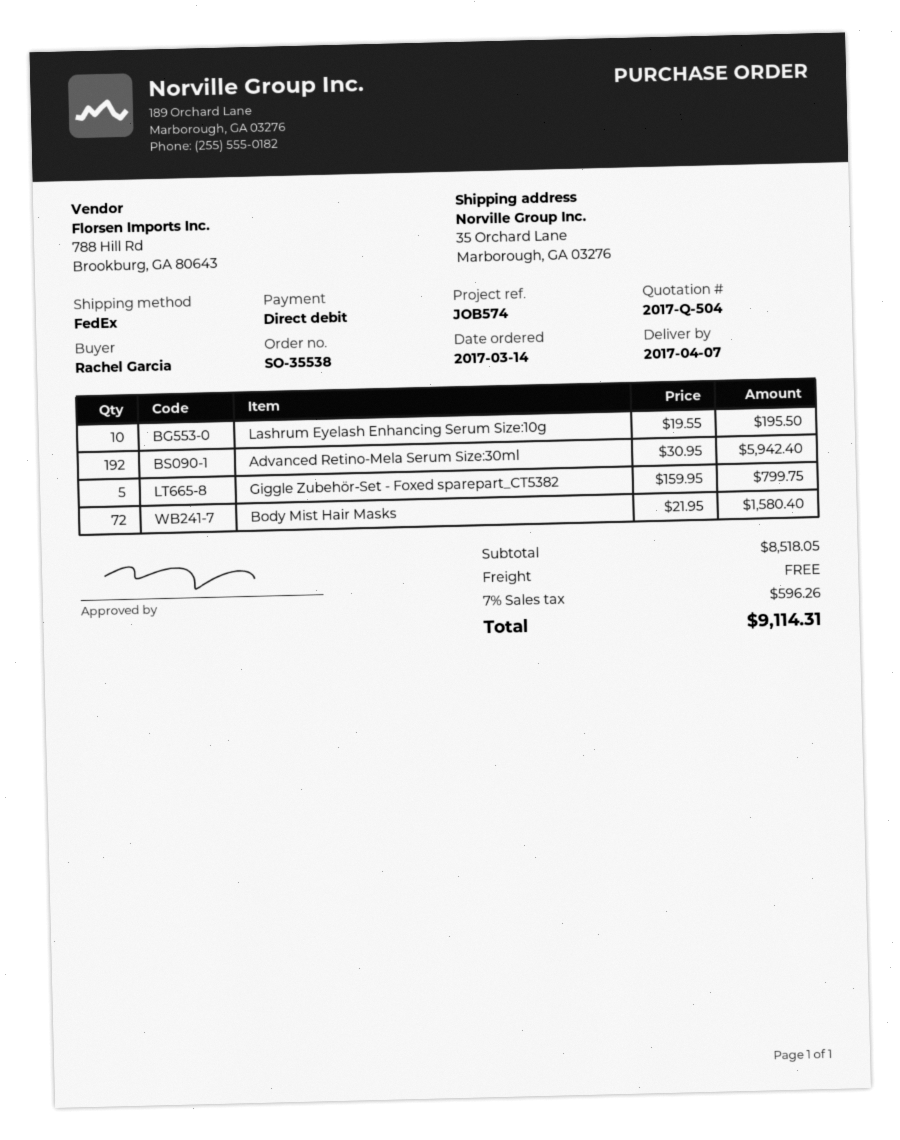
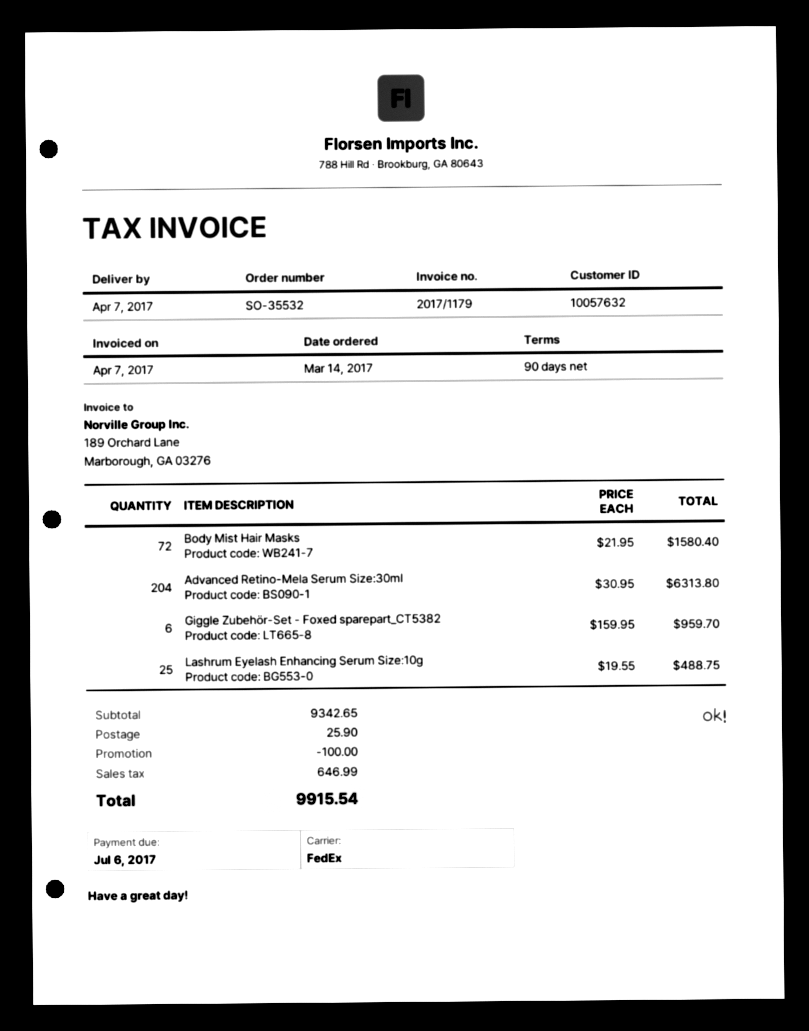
order number: SO-35538 -> SO-35532
Lashrum Eyelash Enhancing Serum Size:10g: 10 x 19.55 = 195.50 -> 25 x 19.55 = 488.75
Advanced Retino-Mela Serum Size:30ml: 192 x 30.95 = 5942.40 -> 204 x 30.95 = 6313.80
Giggle Zubehör-Set - Foxed sparepart_CT5382: 5 x 159.95 = 799.75 -> 6 x 159.95 = 959.70
subtotal: 8518.05 -> 9342.65
discount: none -> 100.00
shipping: 0.00 -> 25.90
tax: 596.26 -> 646.99
total: 9114.31 -> 9915.54

